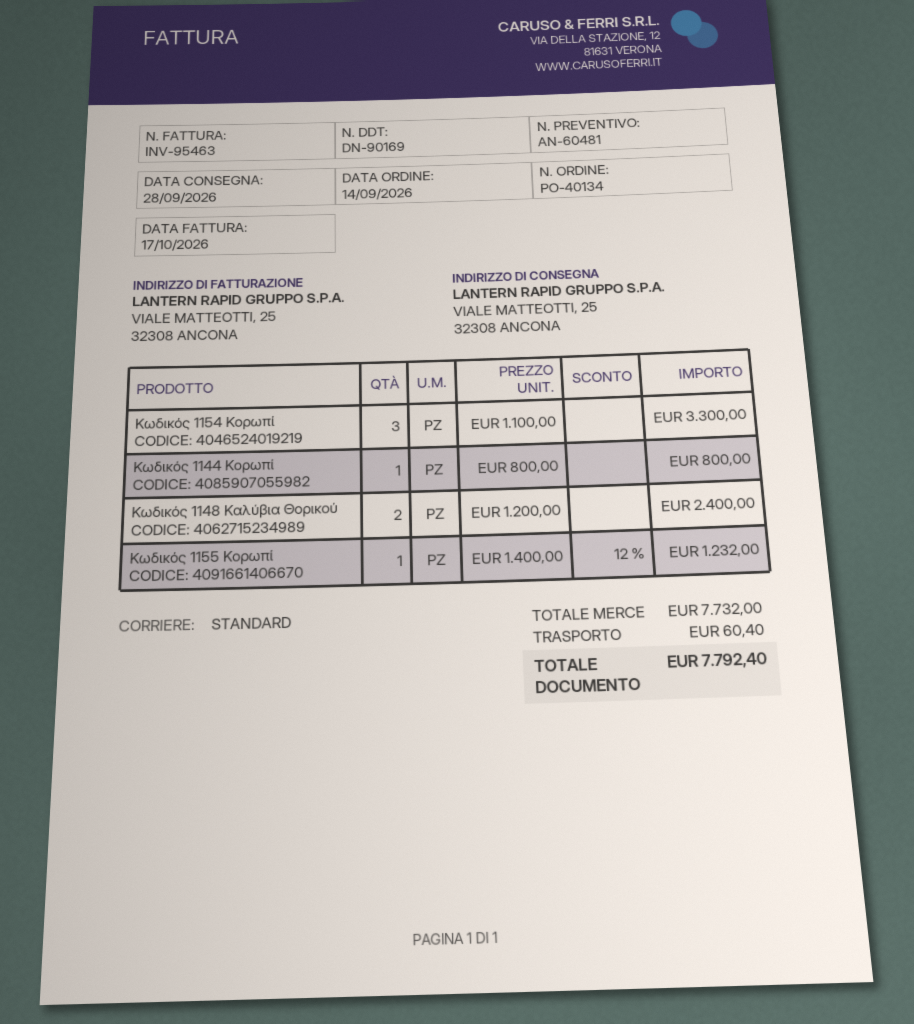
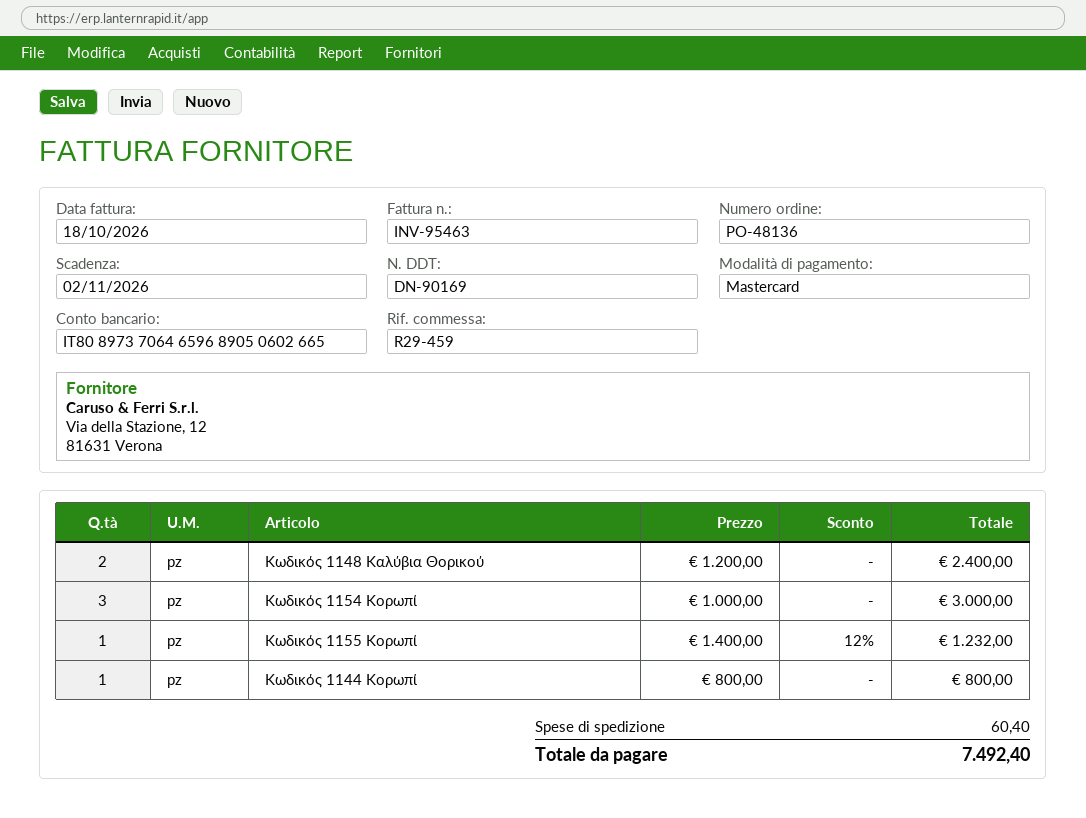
order number: PO-40134 -> PO-48136
invoice date: 2026-10-17 -> 2026-10-18
Κωδικός 1154 Κορωπί: 3 x 1100.00 = 3300.00 -> 3 x 1000.00 = 3000.00
total: 7792.40 -> 7492.40

